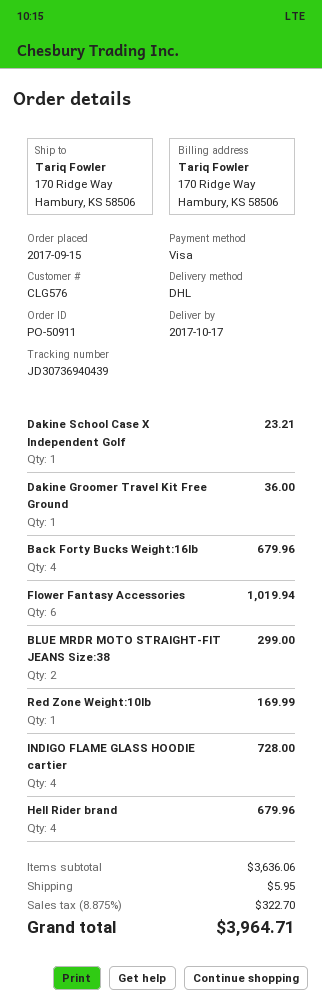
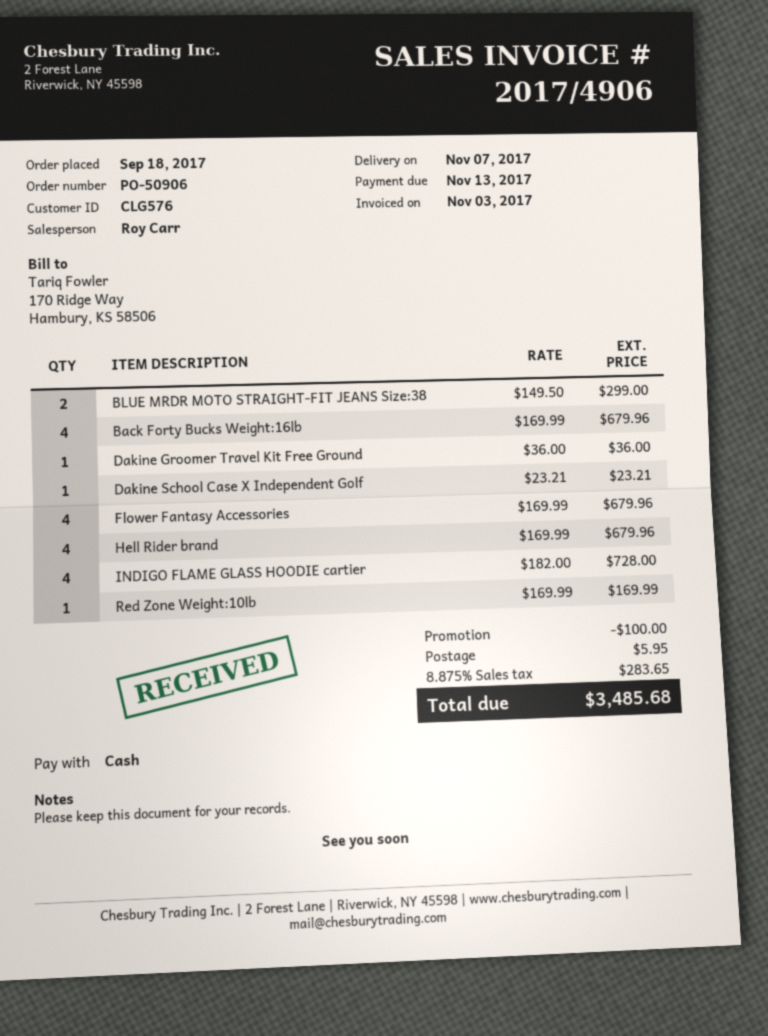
order number: PO-50911 -> PO-50906
order date: 2017-09-15 -> 2017-09-18
delivery date: 2017-10-17 -> 2017-11-07
payment method: Visa -> cash
Flower Fantasy Accessories: 6 for 1019.94 -> 4 for 679.96
discount: none -> 100.00
tax: 8.875% = 322.70 -> 8.875% = 283.65
total: 3964.71 -> 3485.68

